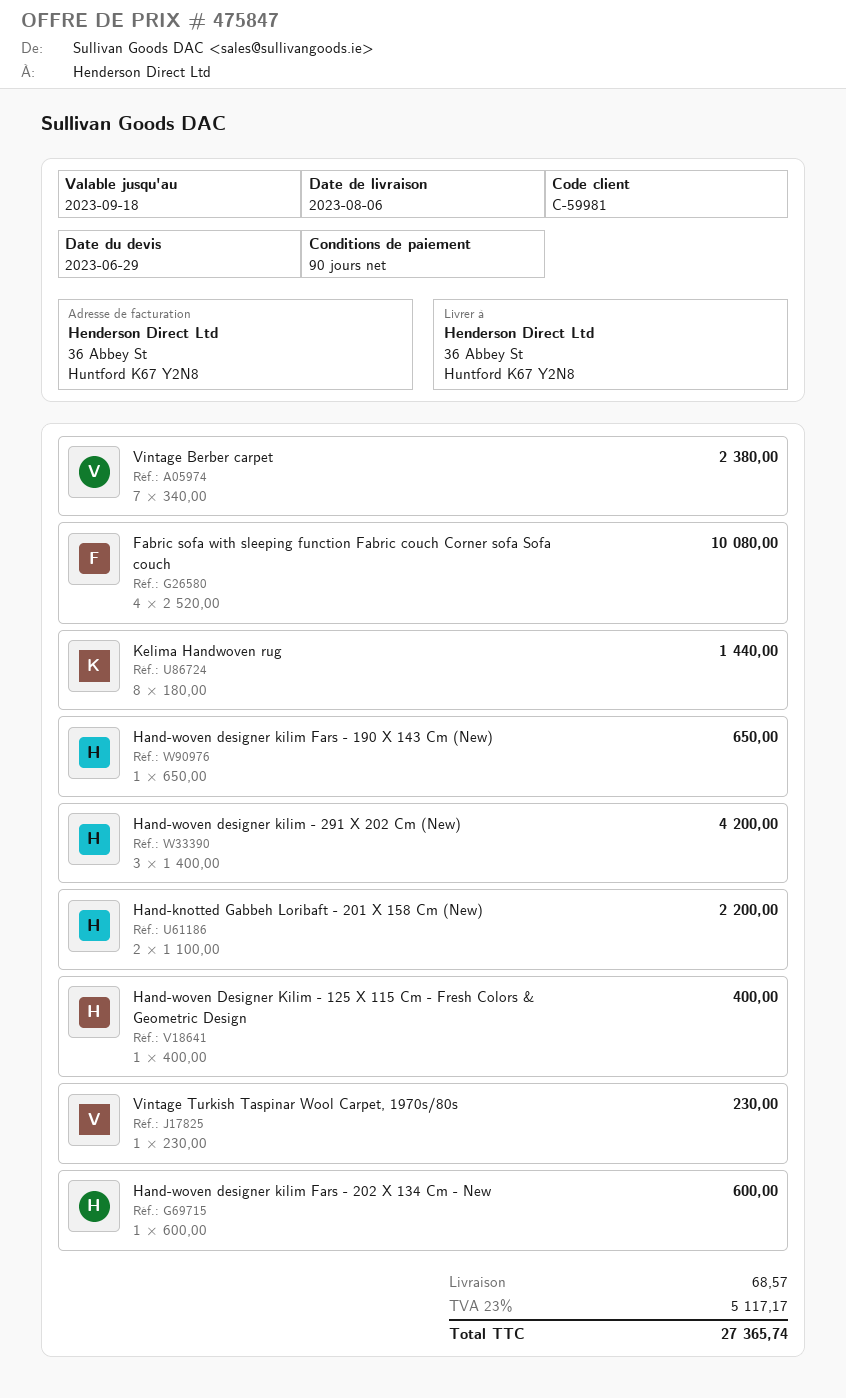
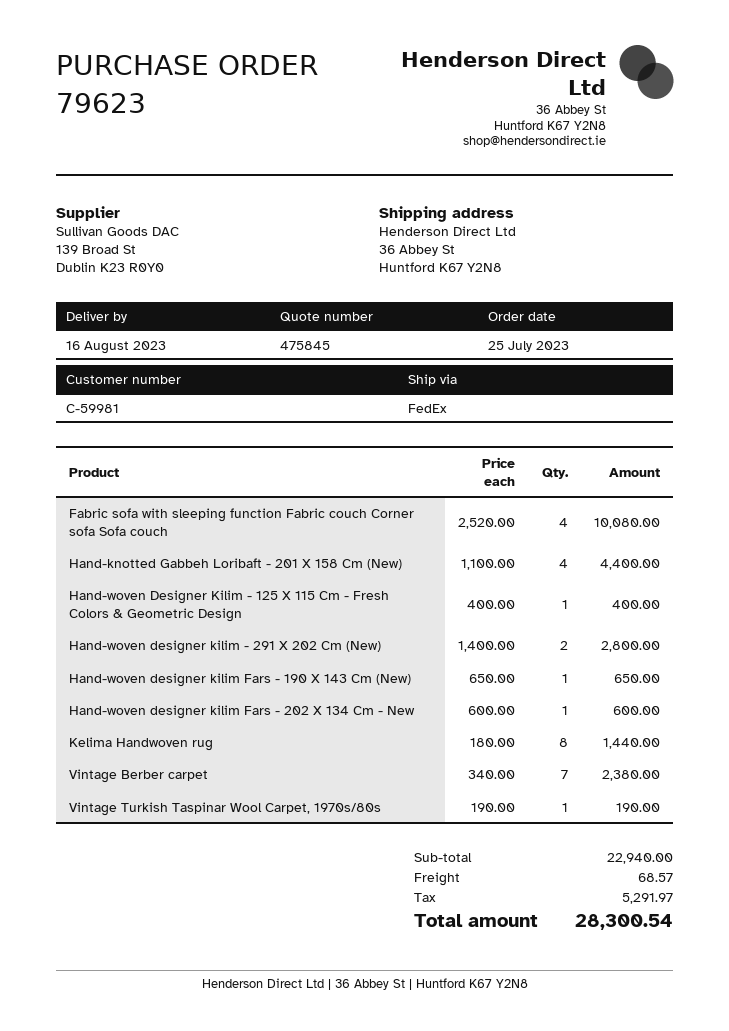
quote number: 475847 -> 475845
delivery date: 2023-08-06 -> 2023-08-16
Hand-woven designer kilim - 291 X 202 Cm (New): 3 x 1400.00 = 4200.00 -> 2 x 1400.00 = 2800.00
Hand-knotted Gabbeh Loribaft - 201 X 158 Cm (New): 2 x 1100.00 = 2200.00 -> 4 x 1100.00 = 4400.00
Vintage Turkish Taspinar Wool Carpet, 1970s/80s: 1 x 230.00 = 230.00 -> 1 x 190.00 = 190.00
tax: 5117.17 -> 5291.97
total: 27365.74 -> 28300.54

